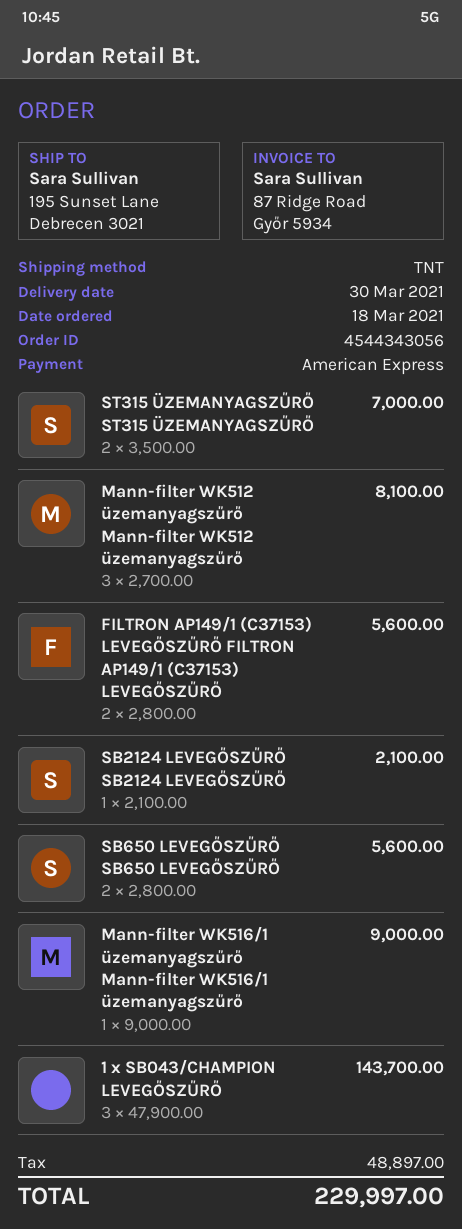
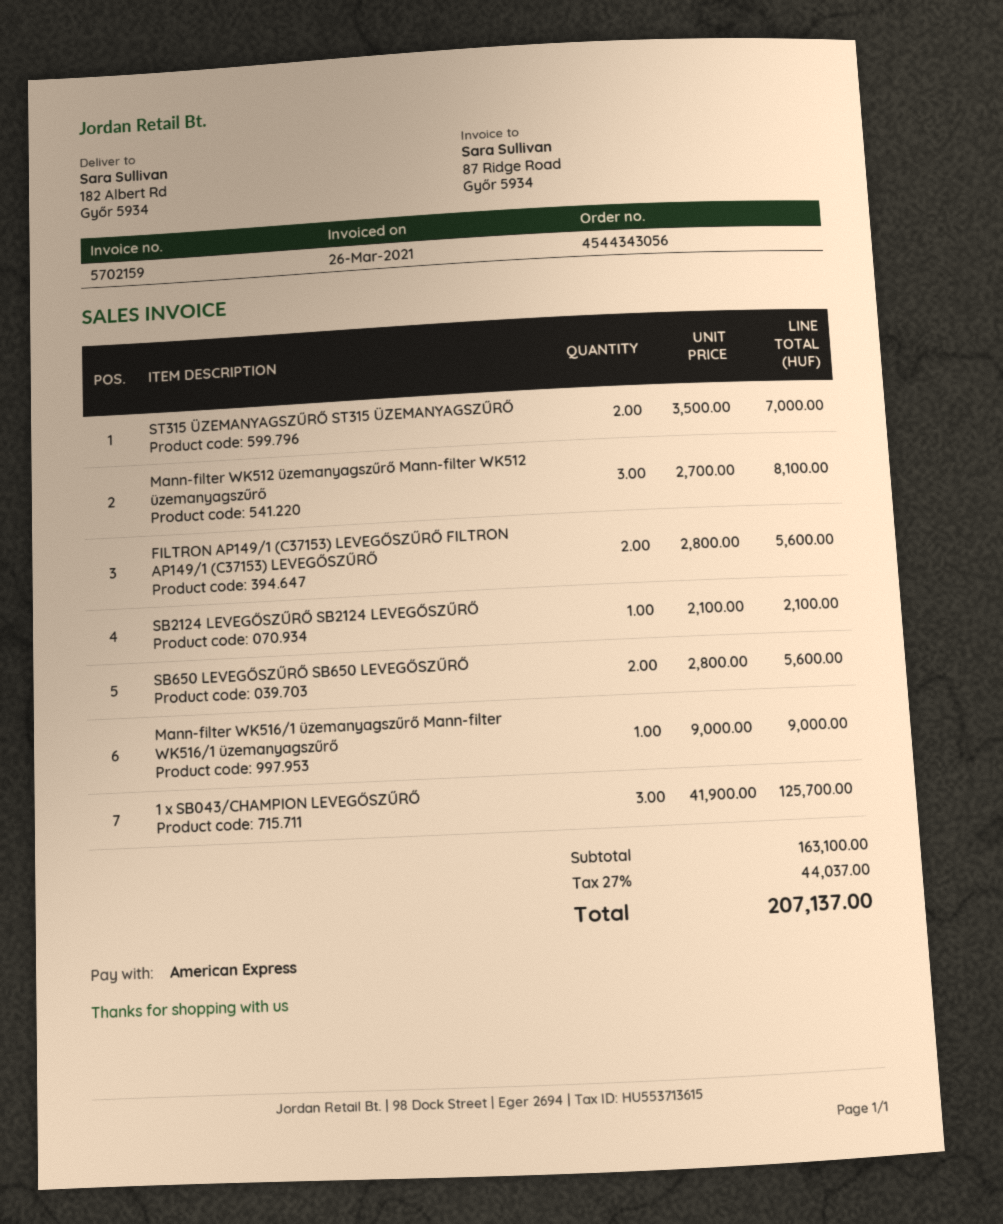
ship to: 195 Sunset Lane, Debrecen 3021 -> 182 Albert Rd, Győr 5934
1 x SB043/CHAMPION LEVEGŐSZŰRŐ: 3 x 47900.00 = 143700.00 -> 3 x 41900.00 = 125700.00
tax: 48897.00 -> 44037.00
total: 229997.00 -> 207137.00

